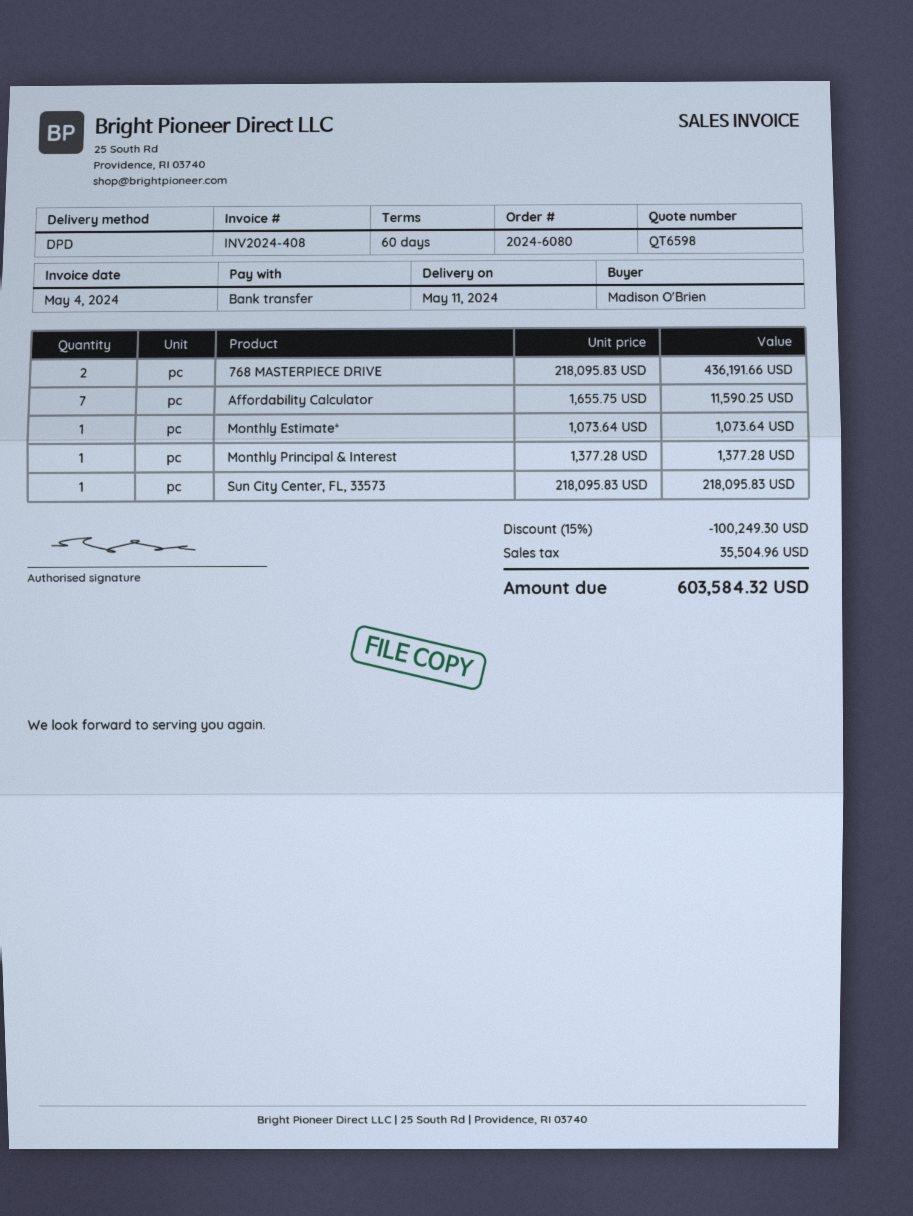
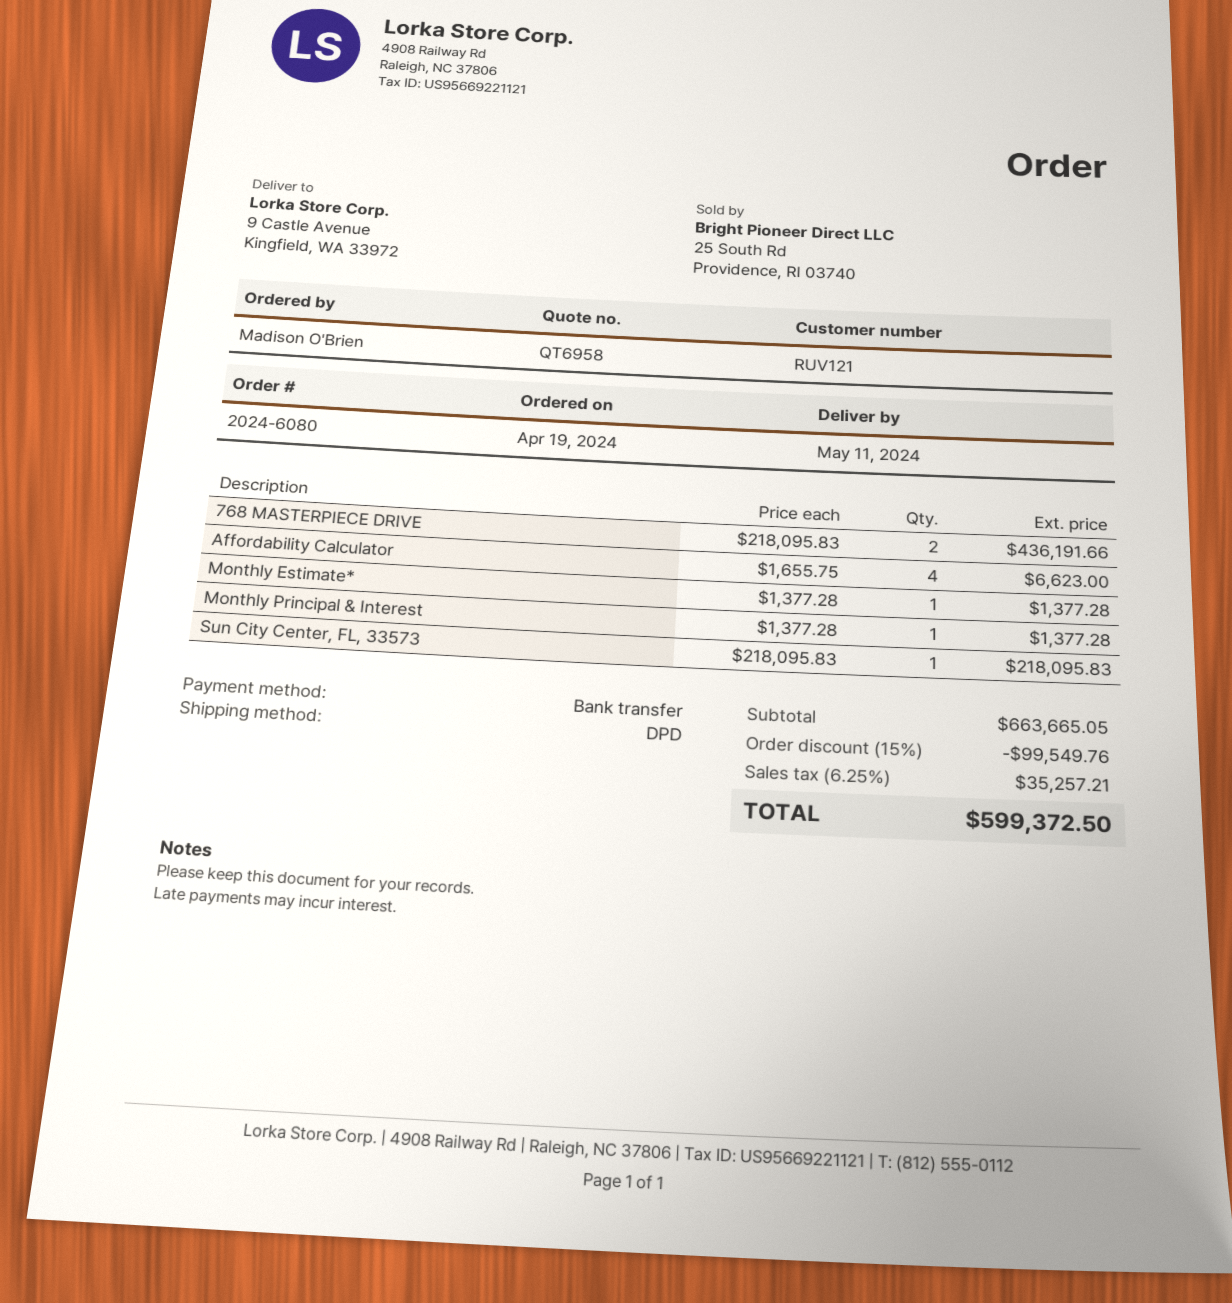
quote number: QT6598 -> QT6958
Affordability Calculator: 7 x 1655.75 = 11590.25 -> 4 x 1655.75 = 6623.00
Monthly Estimate*: 1 x 1073.64 = 1073.64 -> 1 x 1377.28 = 1377.28
discount: 15% = 100249.30 -> 15% = 99549.76
tax: 35504.96 -> 35257.21
total: 603584.32 -> 599372.50

